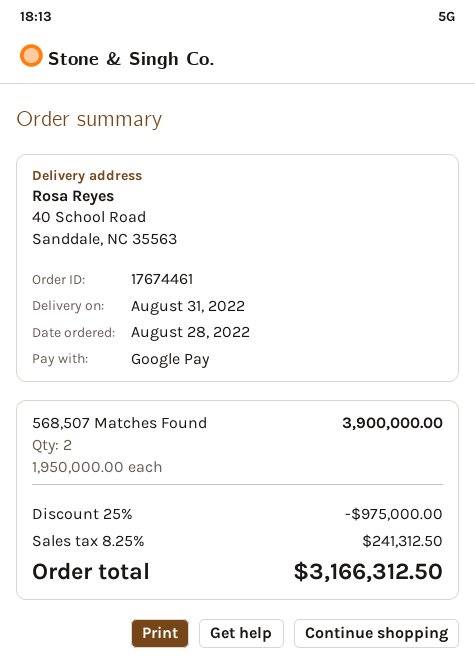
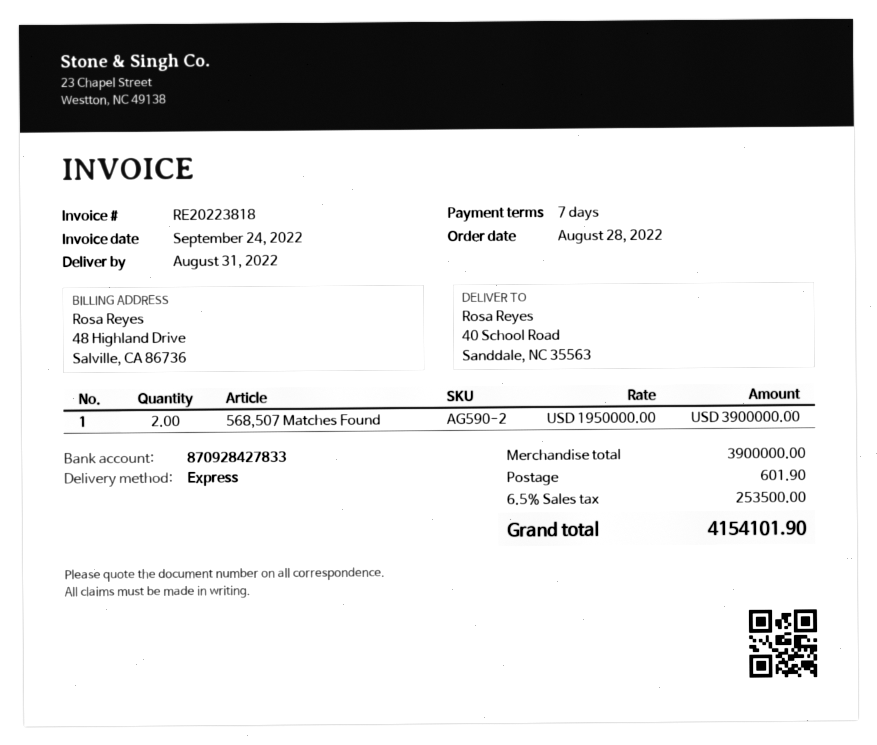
discount: 25% = 975000.00 -> none
shipping: none -> 601.90
tax: 8.25% = 241312.50 -> 6.5% = 253500.00
total: 3166312.50 -> 4154101.90

